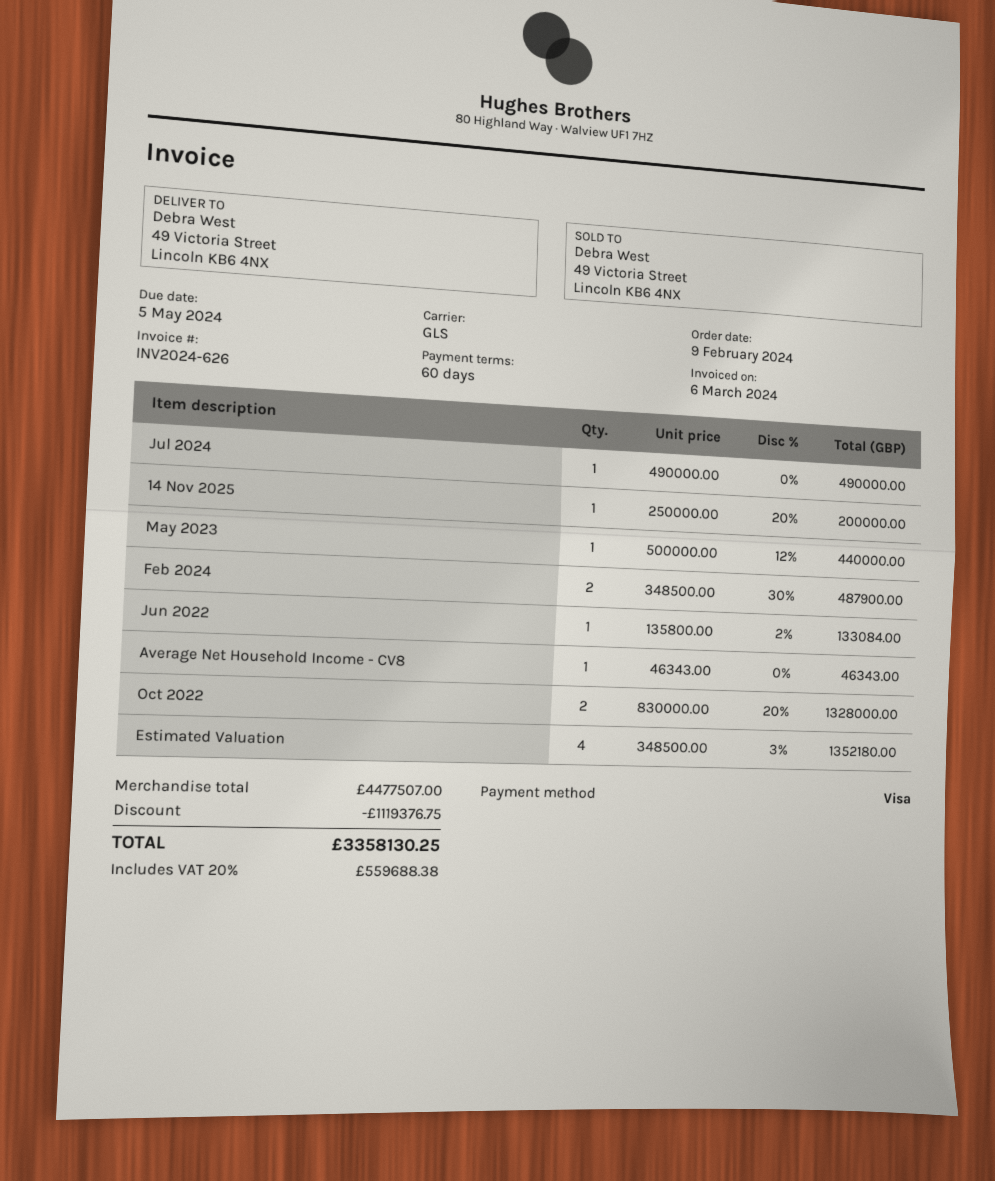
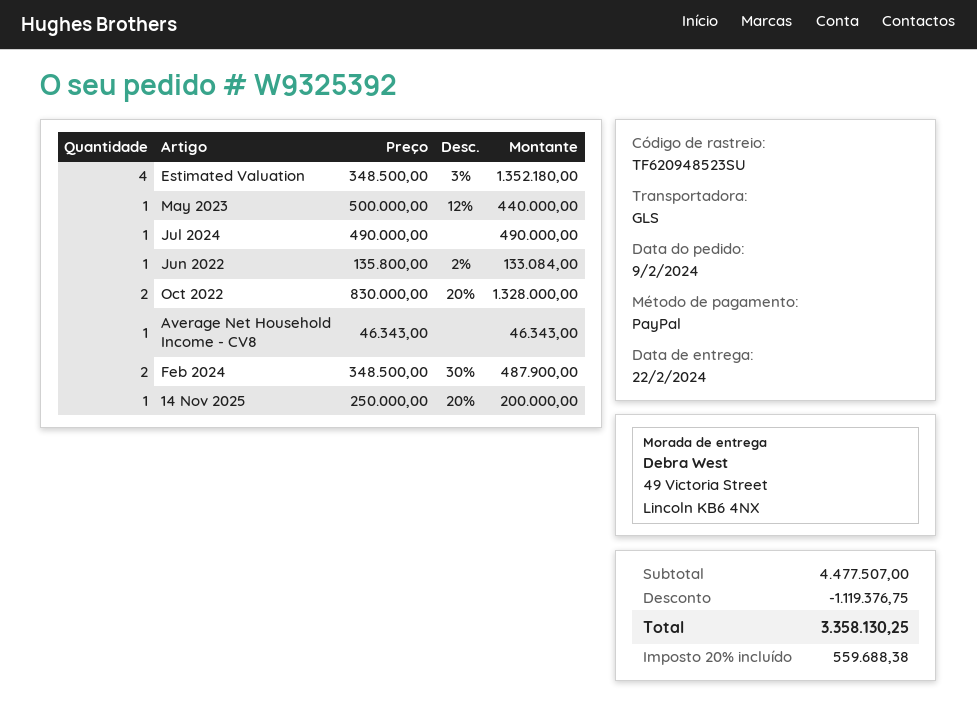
payment method: Visa -> PayPal

